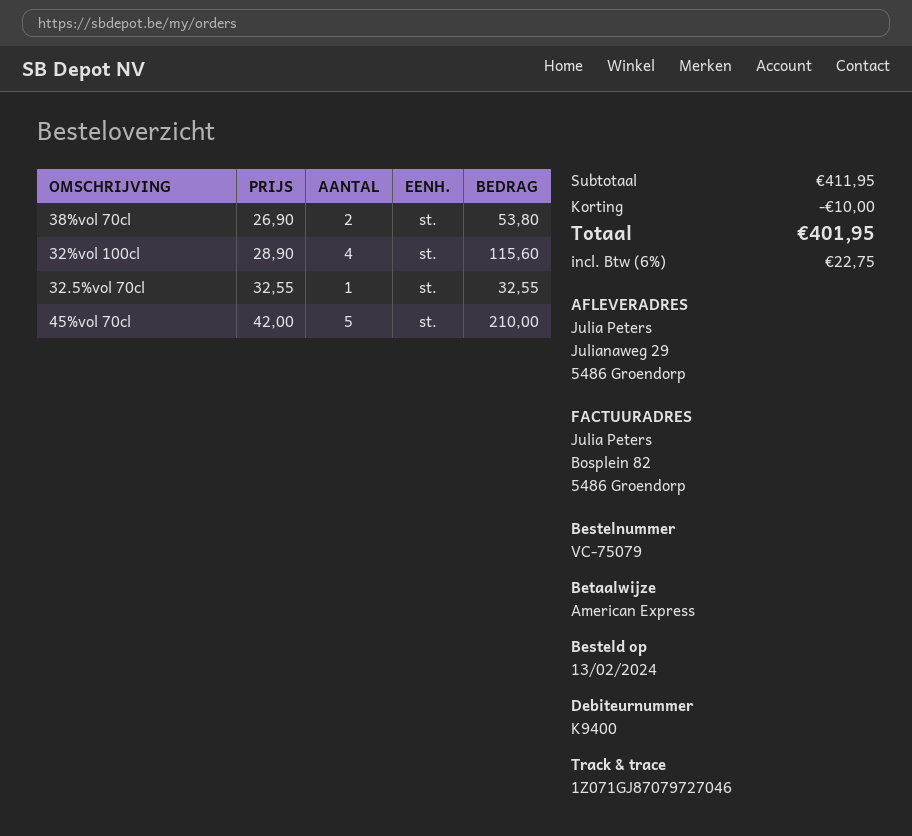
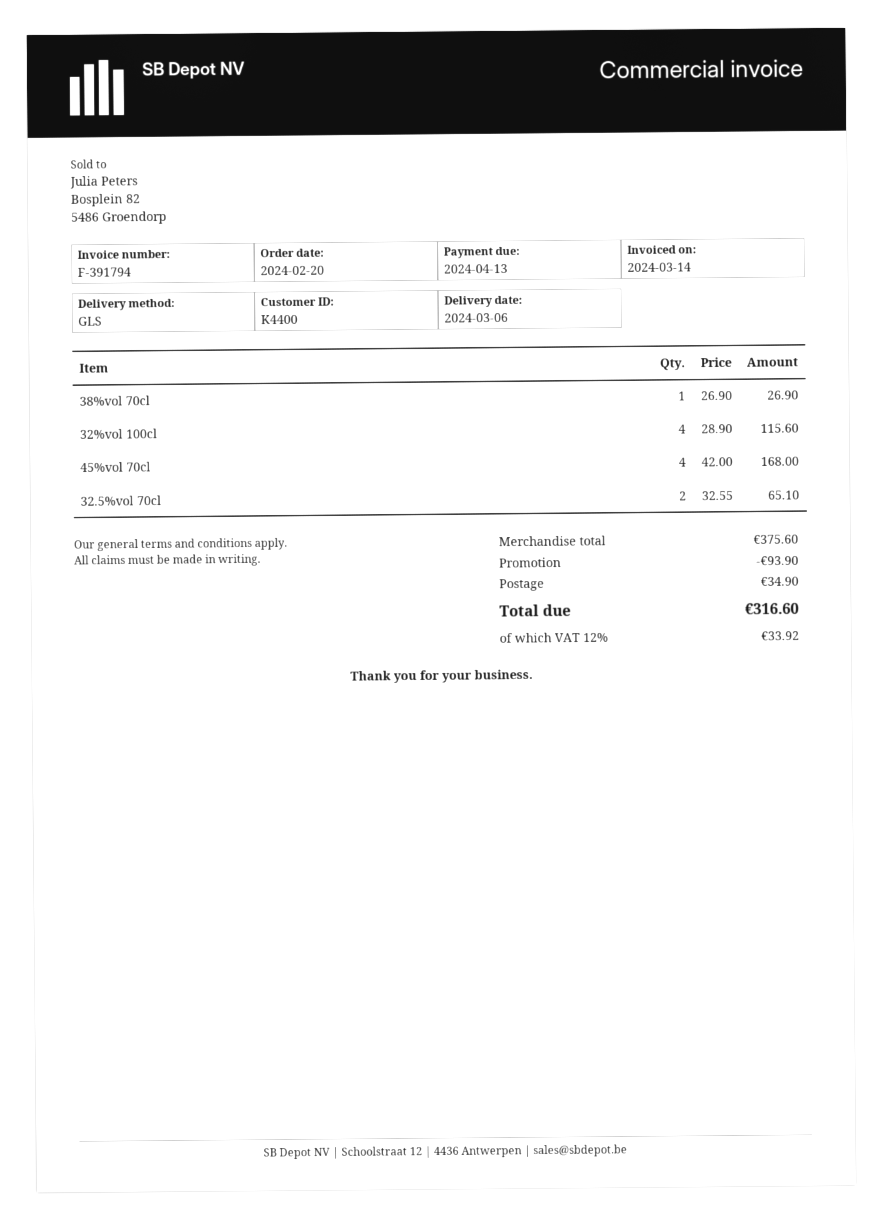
order date: 2024-02-13 -> 2024-02-20
customer number: K9400 -> K4400
38%vol 70cl: 2 x 26.90 = 53.80 -> 1 x 26.90 = 26.90
32.5%vol 70cl: 1 x 32.55 = 32.55 -> 2 x 32.55 = 65.10
45%vol 70cl: 5 x 42.00 = 210.00 -> 4 x 42.00 = 168.00
subtotal: 411.95 -> 375.60
discount: 10.00 -> 93.90
shipping: none -> 34.90
tax: 6% = 22.75 -> 12% = 33.92
total: 401.95 -> 316.60

